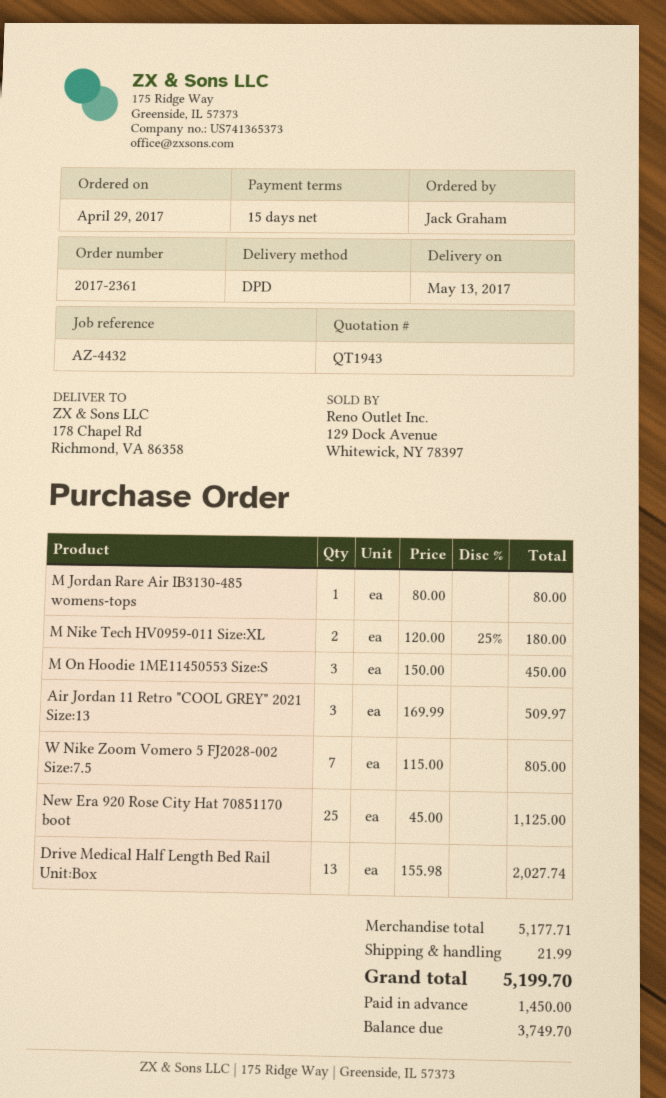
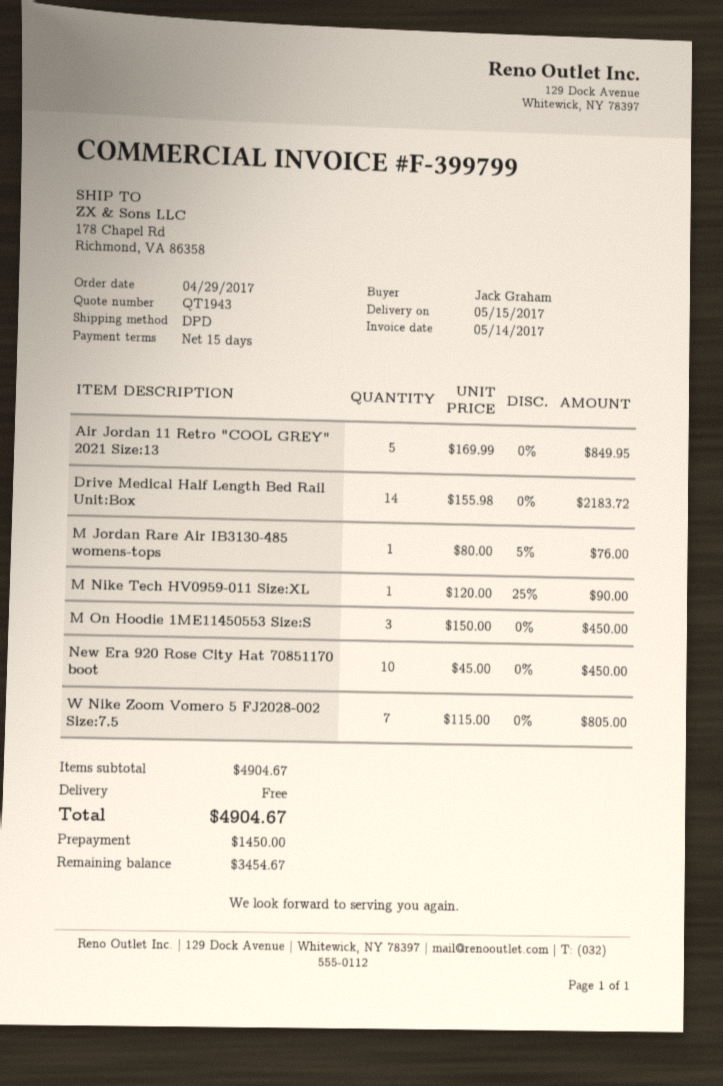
delivery date: 2017-05-13 -> 2017-05-15
M Jordan Rare Air IB3130-485 womens-tops: 1 x 80.00 = 80.00 -> 1 x 80.00 - 5% = 76.00
M Nike Tech HV0959-011 Size:XL: 2 x 120.00 - 25% = 180.00 -> 1 x 120.00 - 25% = 90.00
Air Jordan 11 Retro "COOL GREY" 2021 Size:13: 3 x 169.99 = 509.97 -> 5 x 169.99 = 849.95
New Era 920 Rose City Hat 70851170 boot: 25 x 45.00 = 1125.00 -> 10 x 45.00 = 450.00
Drive Medical Half Length Bed Rail Unit:Box: 13 x 155.98 = 2027.74 -> 14 x 155.98 = 2183.72
subtotal: 5177.71 -> 4904.67
shipping: 21.99 -> 0.00
total: 5199.70 -> 4904.67
balance: 3749.70 -> 3454.67

